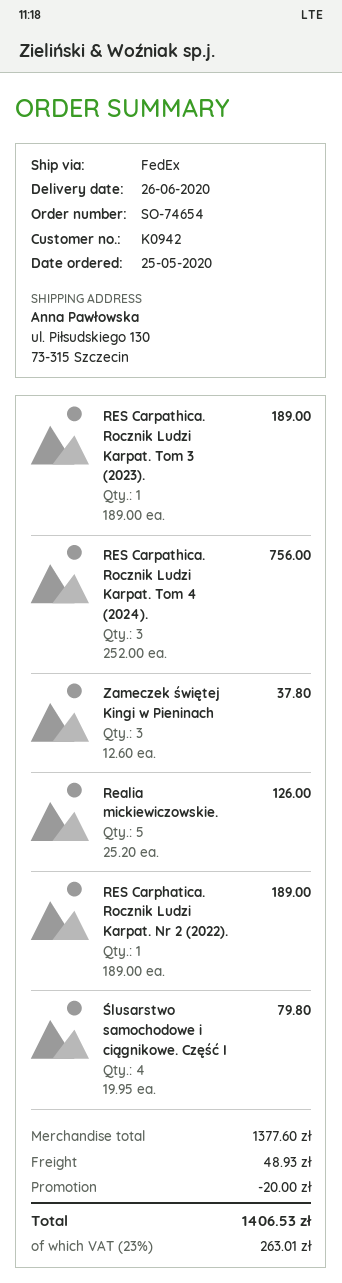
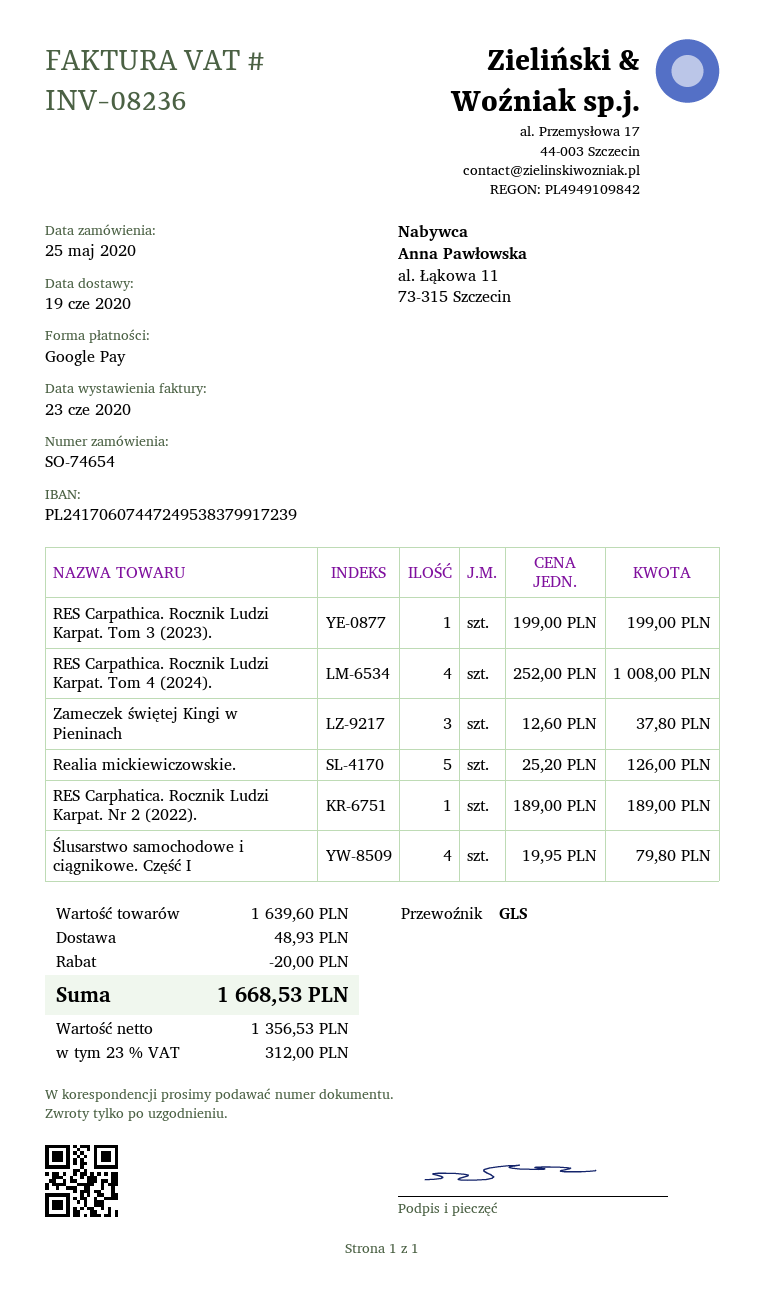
delivery date: 2020-06-26 -> 2020-06-19
shipping method: FedEx -> GLS
RES Carpathica. Rocznik Ludzi Karpat. Tom 3 (2023).: 1 x 189.00 = 189.00 -> 1 x 199.00 = 199.00
RES Carpathica. Rocznik Ludzi Karpat. Tom 4 (2024).: 3 x 252.00 = 756.00 -> 4 x 252.00 = 1008.00
subtotal: 1377.60 -> 1639.60
tax: 23% = 263.01 -> 23% = 312.00
total: 1406.53 -> 1668.53

